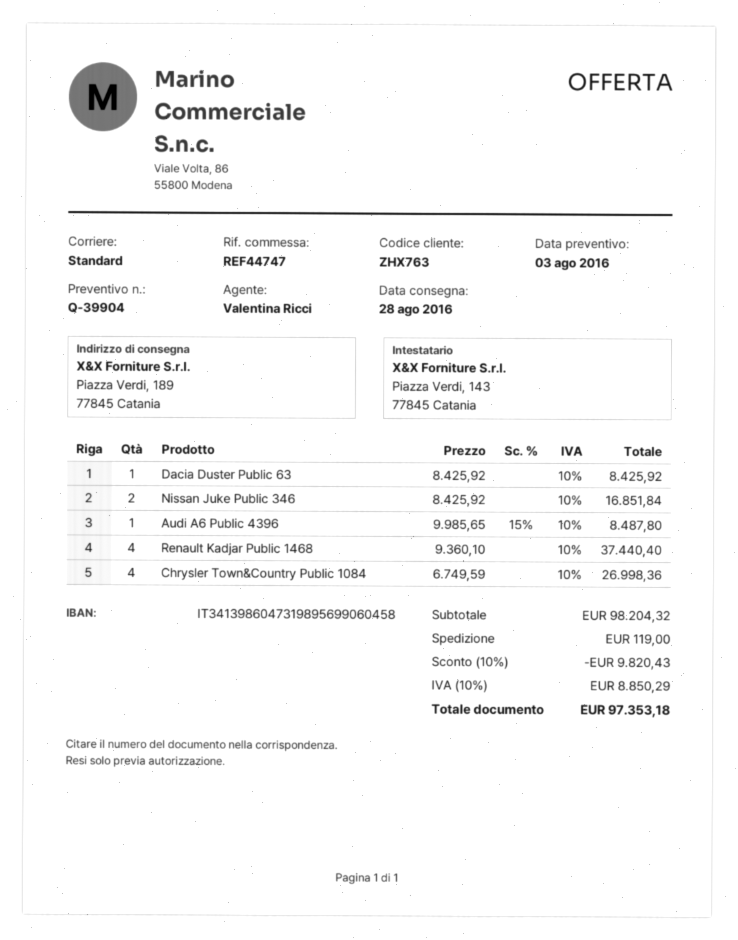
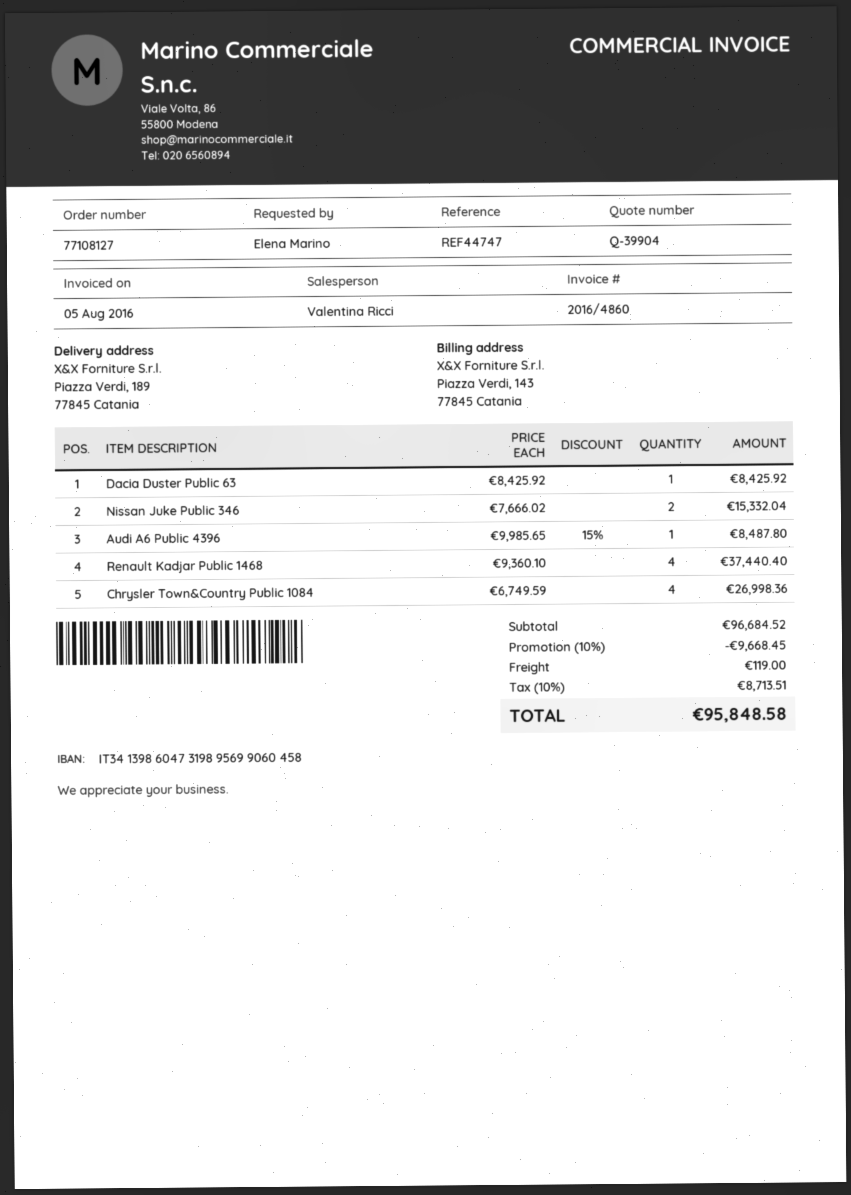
Nissan Juke Public 346: 2 x 8425.92 = 16851.84 -> 2 x 7666.02 = 15332.04
subtotal: 98204.32 -> 96684.52
discount: 10% = 9820.43 -> 10% = 9668.45
tax: 10% = 8850.29 -> 10% = 8713.51
total: 97353.18 -> 95848.58

